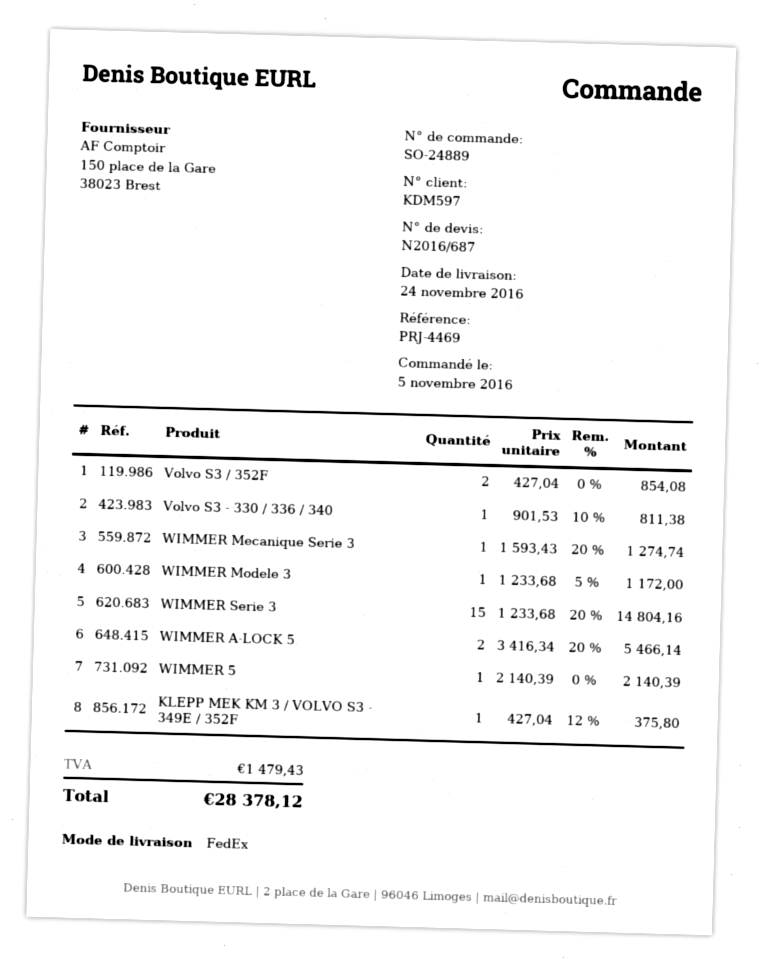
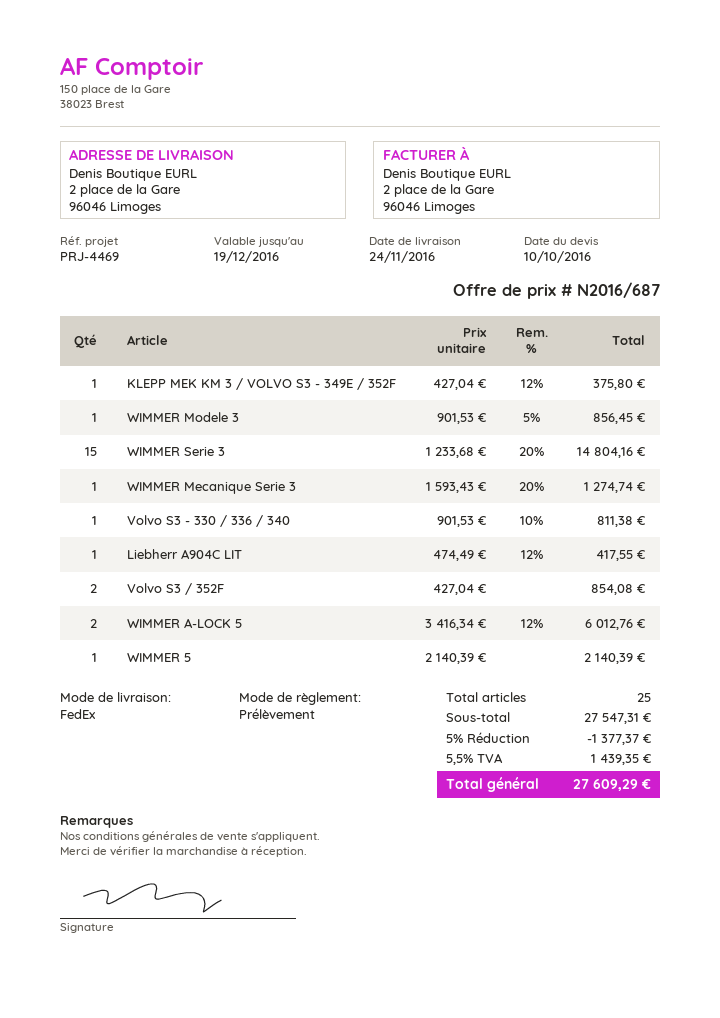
WIMMER Modele 3: 1 x 1233.68 - 5% = 1172.00 -> 1 x 901.53 - 5% = 856.45
WIMMER A-LOCK 5: 2 x 3416.34 - 20% = 5466.14 -> 2 x 3416.34 - 12% = 6012.76
Liebherr A904C LIT: none -> 1 x 474.49 - 12% = 417.55
discount: none -> 5% = 1377.37
tax: 1479.43 -> 1439.35
total: 28378.12 -> 27609.29

